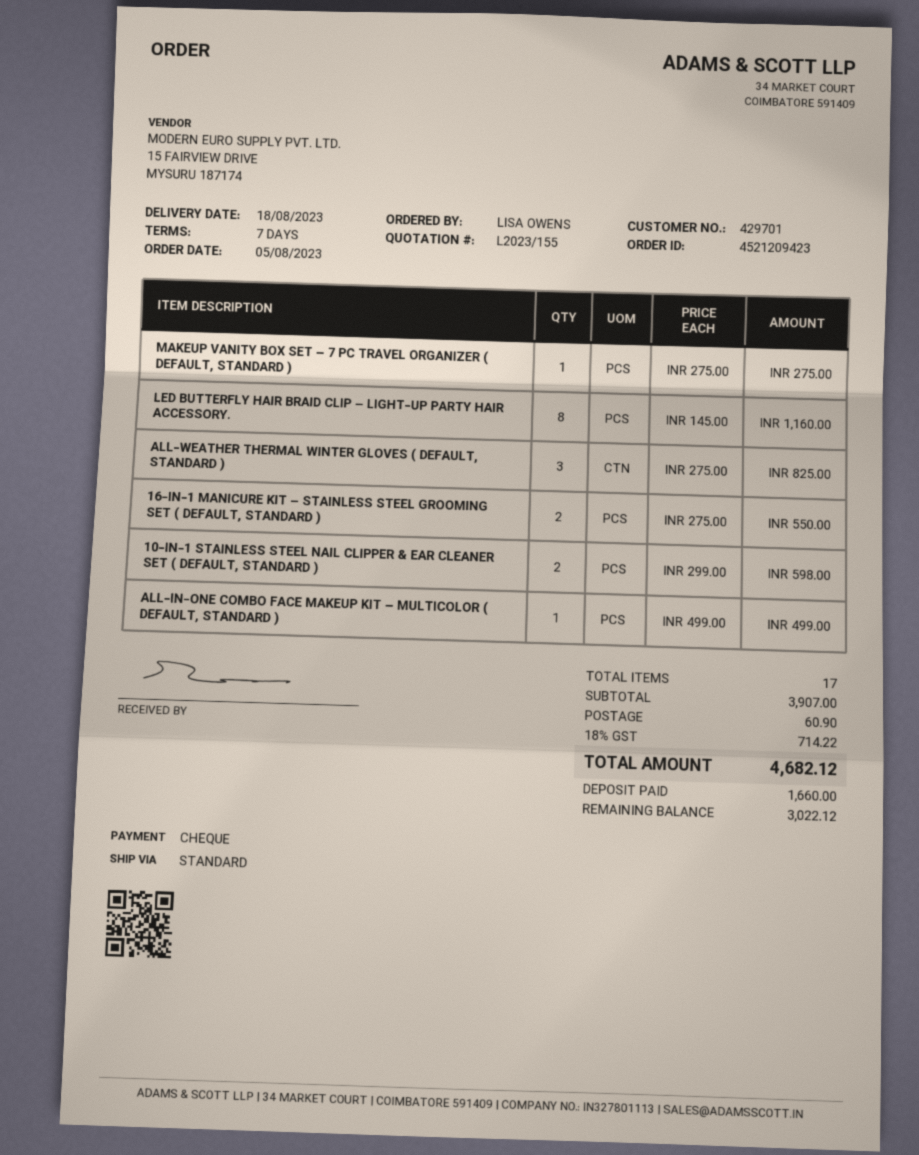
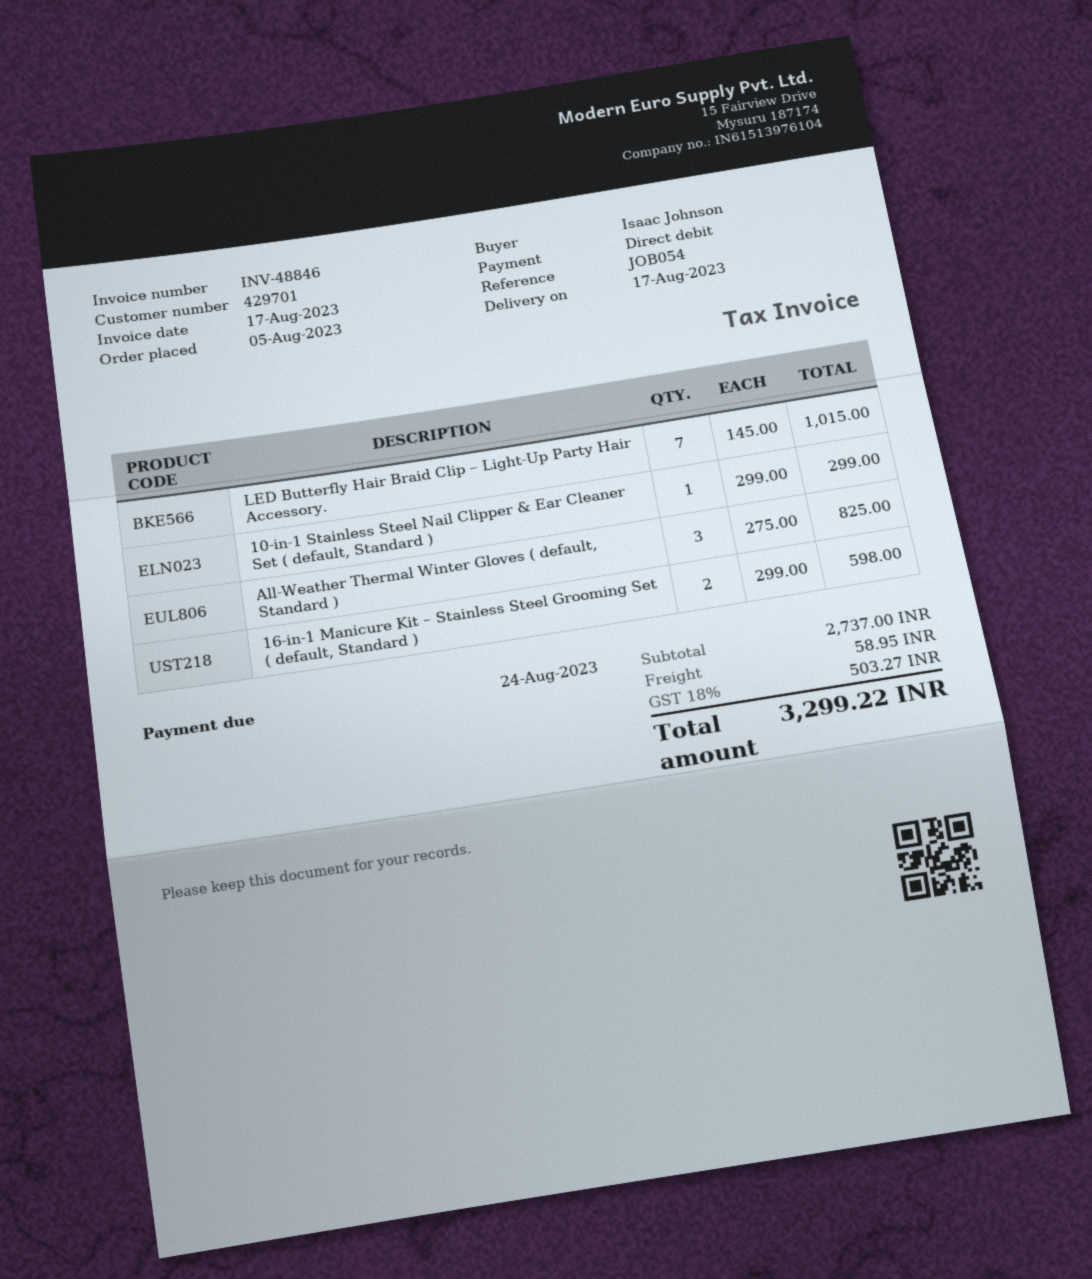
delivery date: 2023-08-18 -> 2023-08-17
ordered by: LISA OWENS -> Isaac Johnson
payment method: cheque -> direct debit
MAKEUP VANITY BOX SET – 7 PC TRAVEL ORGANIZER ( DEFAULT, STANDARD ): 1 x 275.00 = 275.00 -> none
LED BUTTERFLY HAIR BRAID CLIP – LIGHT-UP PARTY HAIR ACCESSORY.: 8 x 145.00 = 1160.00 -> 7 x 145.00 = 1015.00
16-IN-1 MANICURE KIT – STAINLESS STEEL GROOMING SET ( DEFAULT, STANDARD ): 2 x 275.00 = 550.00 -> 2 x 299.00 = 598.00
10-IN-1 STAINLESS STEEL NAIL CLIPPER & EAR CLEANER SET ( DEFAULT, STANDARD ): 2 x 299.00 = 598.00 -> 1 x 299.00 = 299.00
ALL-IN-ONE COMBO FACE MAKEUP KIT – MULTICOLOR ( DEFAULT, STANDARD ): 1 x 499.00 = 499.00 -> none
subtotal: 3907.00 -> 2737.00
shipping: 60.90 -> 58.95
tax: 18% = 714.22 -> 18% = 503.27
total: 4682.12 -> 3299.22

